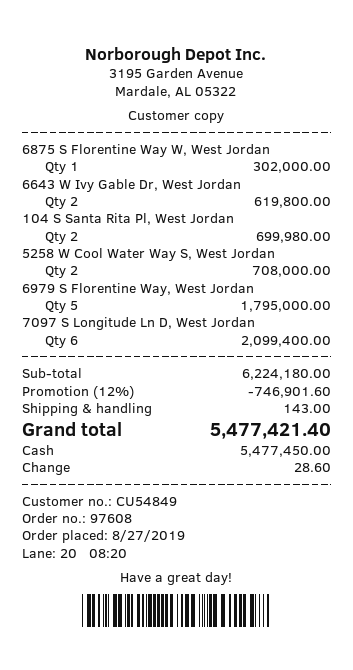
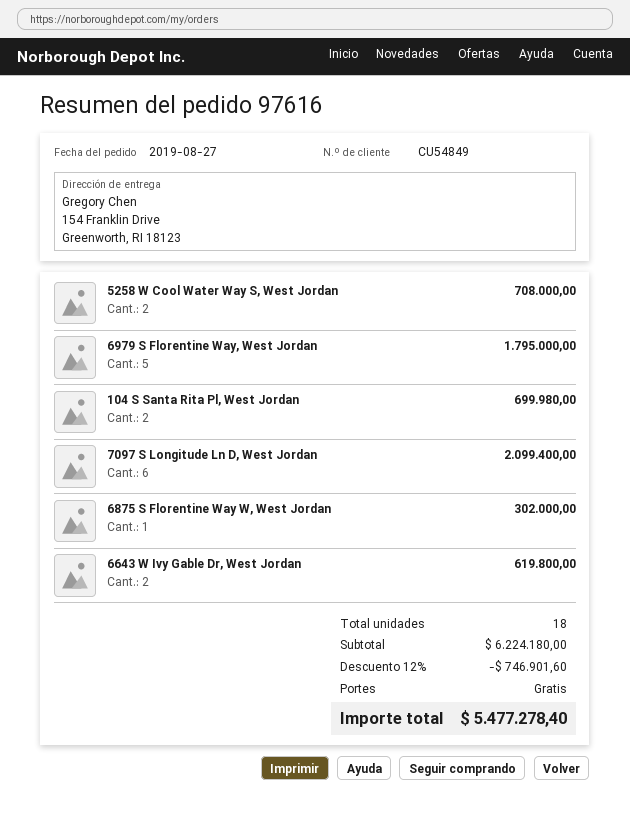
order number: 97608 -> 97616
shipping: 143.00 -> 0.00
total: 5477421.40 -> 5477278.40

